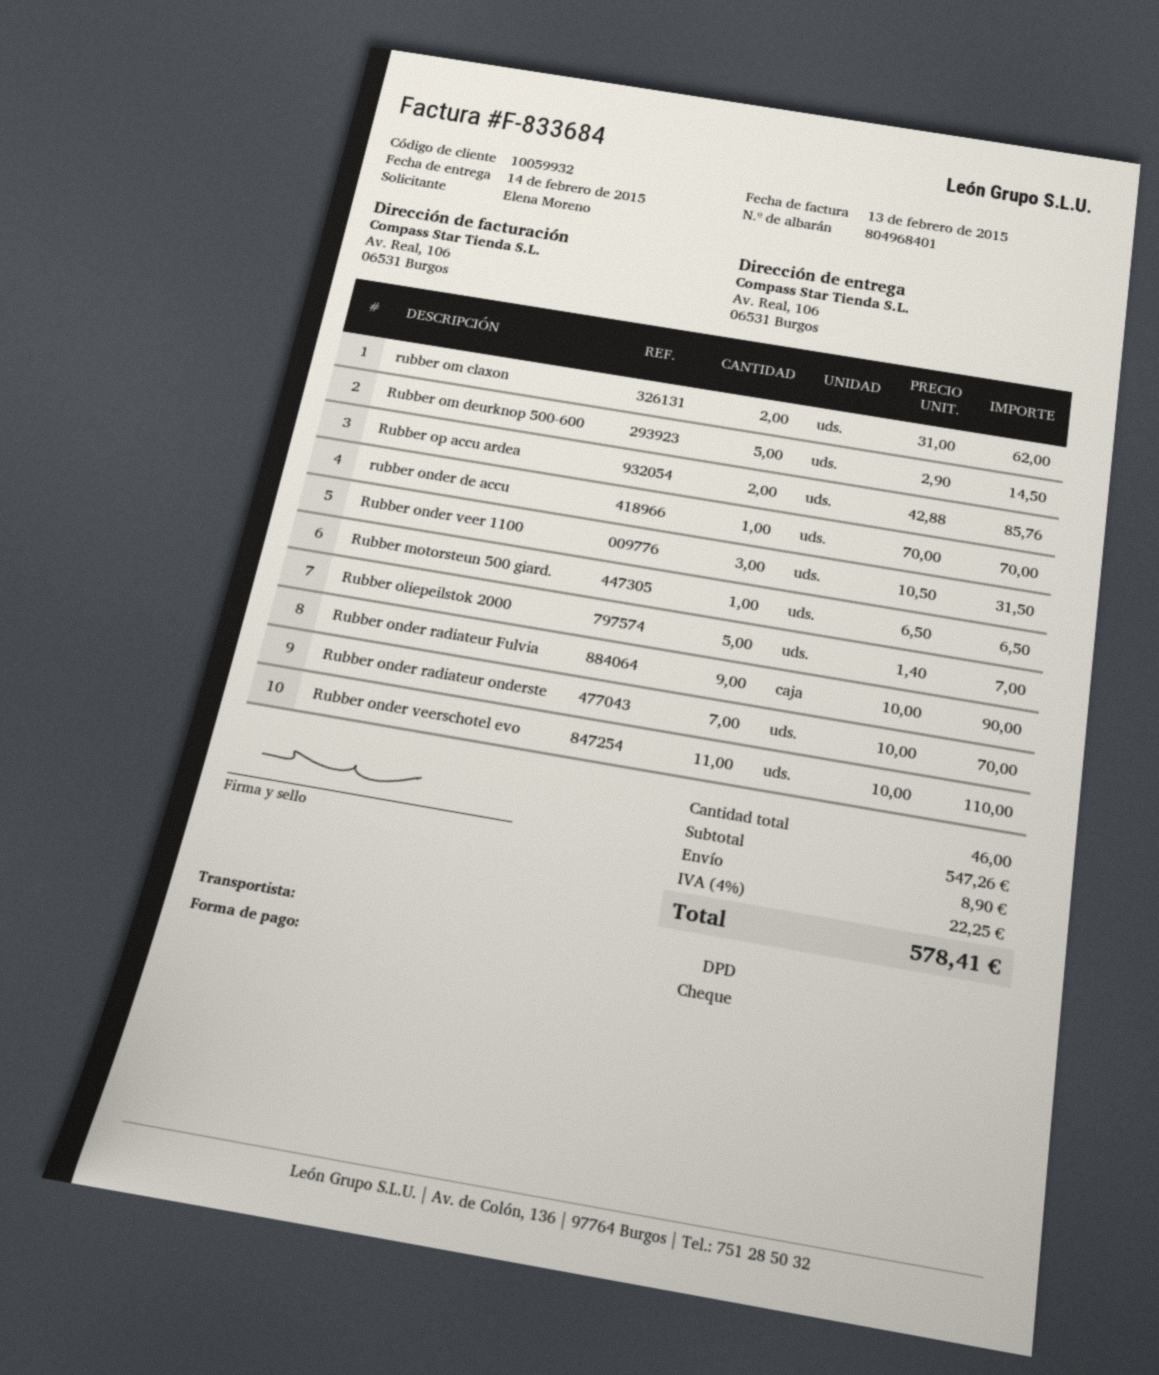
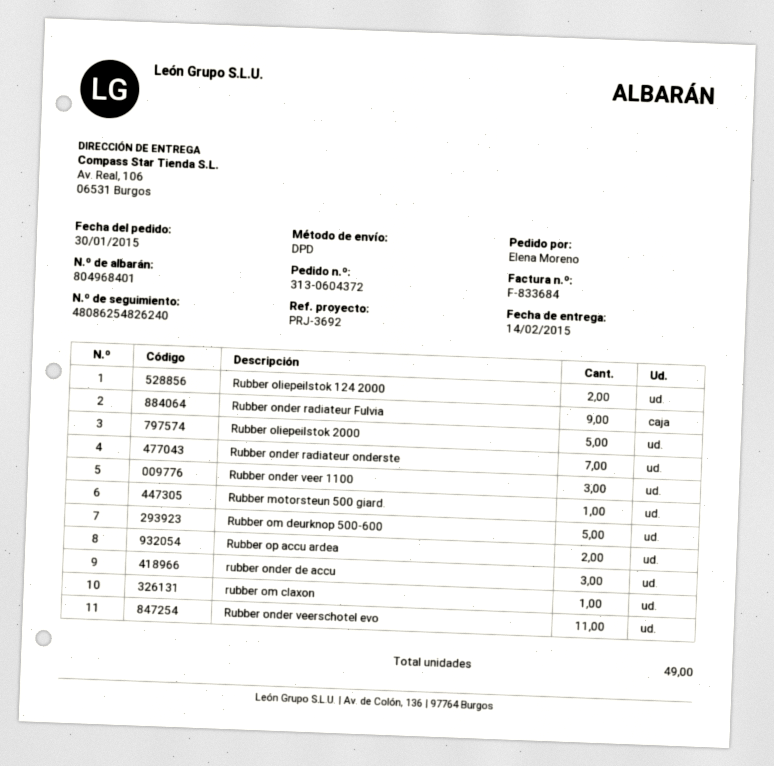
rubber om claxon: 2 -> 1
rubber onder de accu: 1 -> 3
Rubber oliepeilstok 124 2000: none -> 2
total quantity: 46 -> 49

